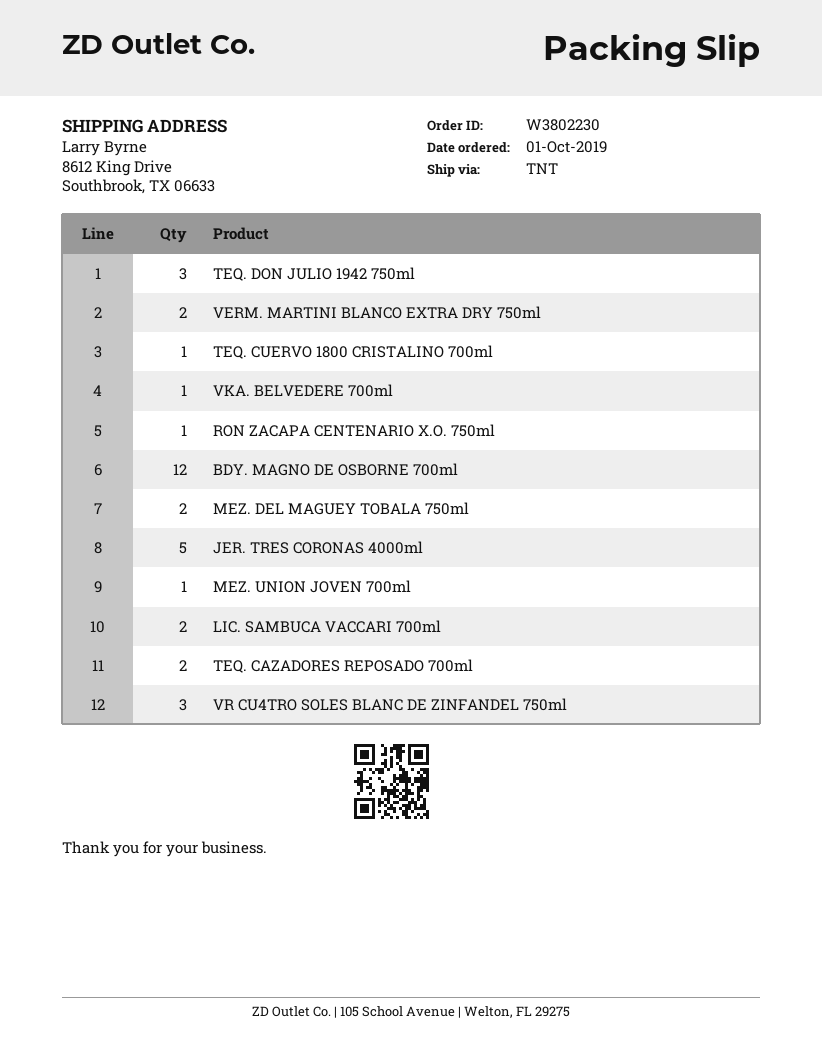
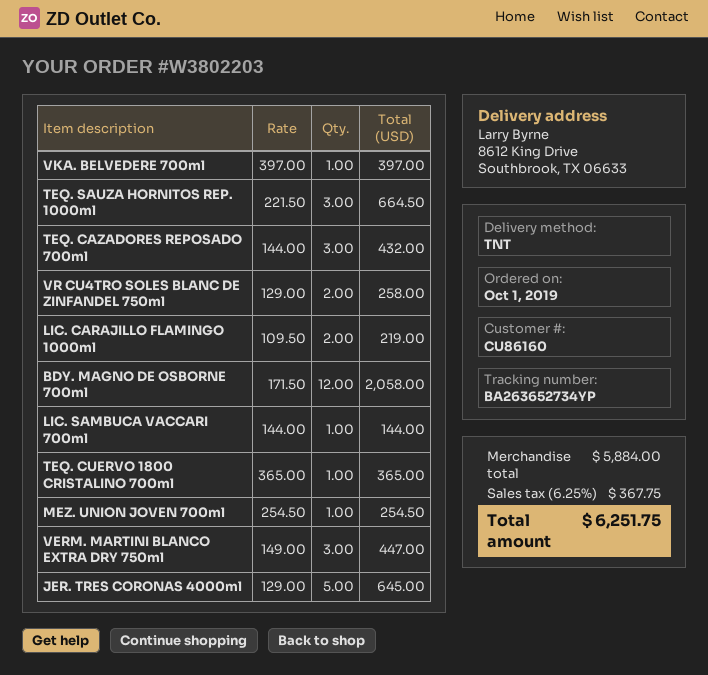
order number: W3802230 -> W3802203
TEQ. DON JULIO 1942 750ml: 3 -> none
VERM. MARTINI BLANCO EXTRA DRY 750ml: 2 -> 3
RON ZACAPA CENTENARIO X.O. 750ml: 1 -> none
MEZ. DEL MAGUEY TOBALA 750ml: 2 -> none
LIC. SAMBUCA VACCARI 700ml: 2 -> 1
TEQ. CAZADORES REPOSADO 700ml: 2 -> 3
VR CU4TRO SOLES BLANC DE ZINFANDEL 750ml: 3 -> 2
TEQ. SAUZA HORNITOS REP. 1000ml: none -> 3
LIC. CARAJILLO FLAMINGO 1000ml: none -> 2

